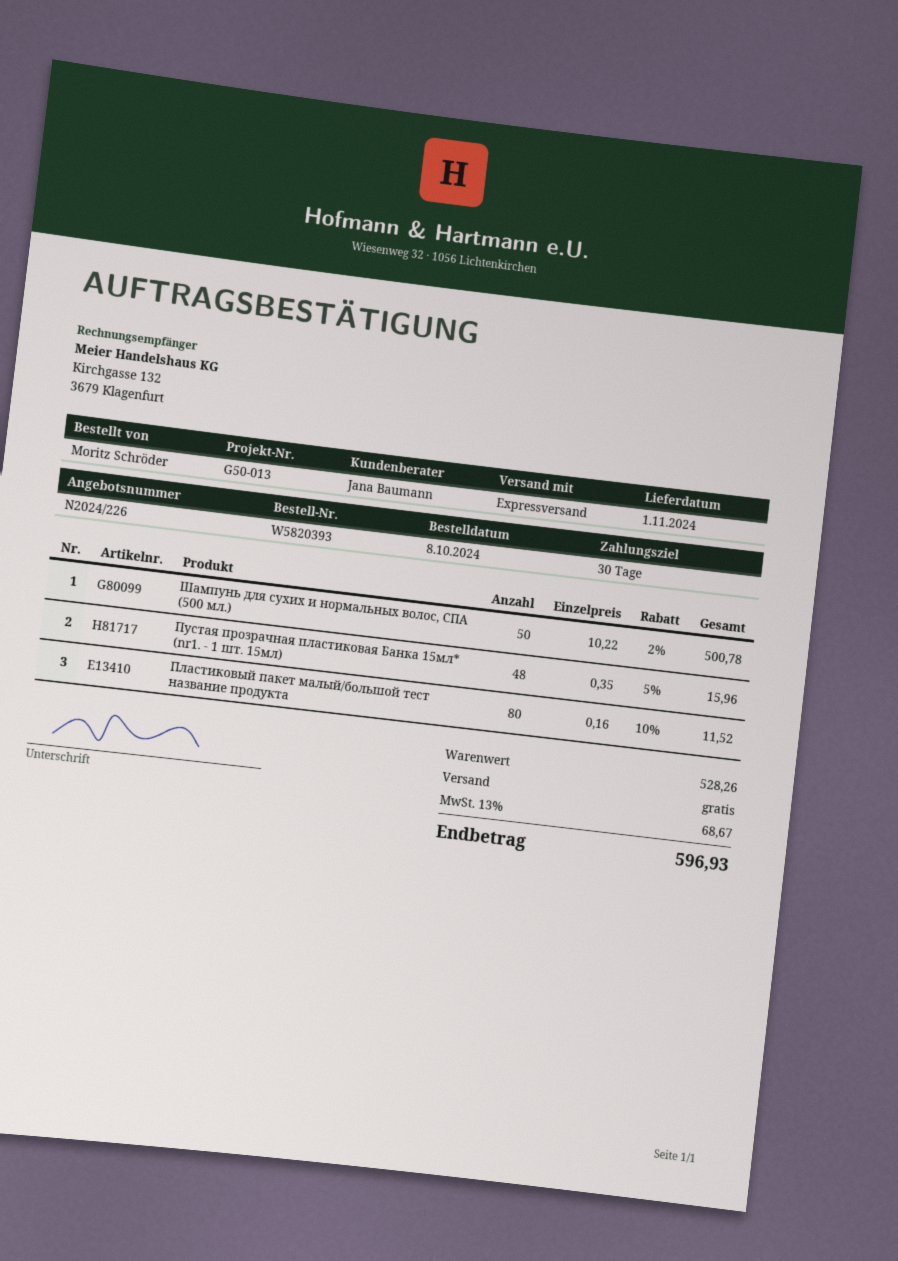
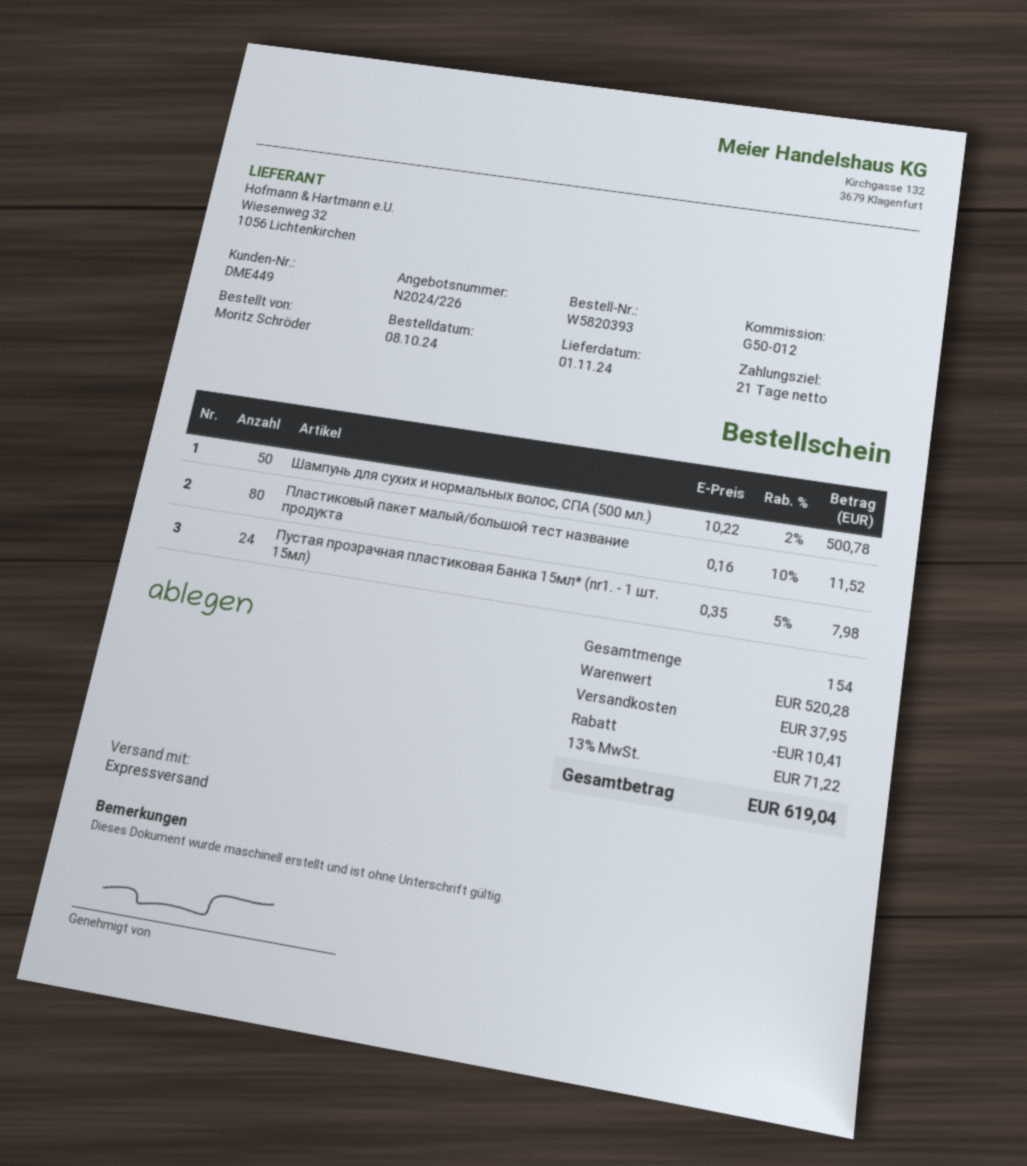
payment terms: 30 days -> 21 days
reference: G50-013 -> G50-012
Пустая прозрачная пластиковая Банка 15мл* (nr1. - 1 шт. 15мл): 48 x 0.35 - 5% = 15.96 -> 24 x 0.35 - 5% = 7.98
subtotal: 528.26 -> 520.28
discount: none -> 10.41
shipping: 0.00 -> 37.95
tax: 13% = 68.67 -> 13% = 71.22
total: 596.93 -> 619.04

